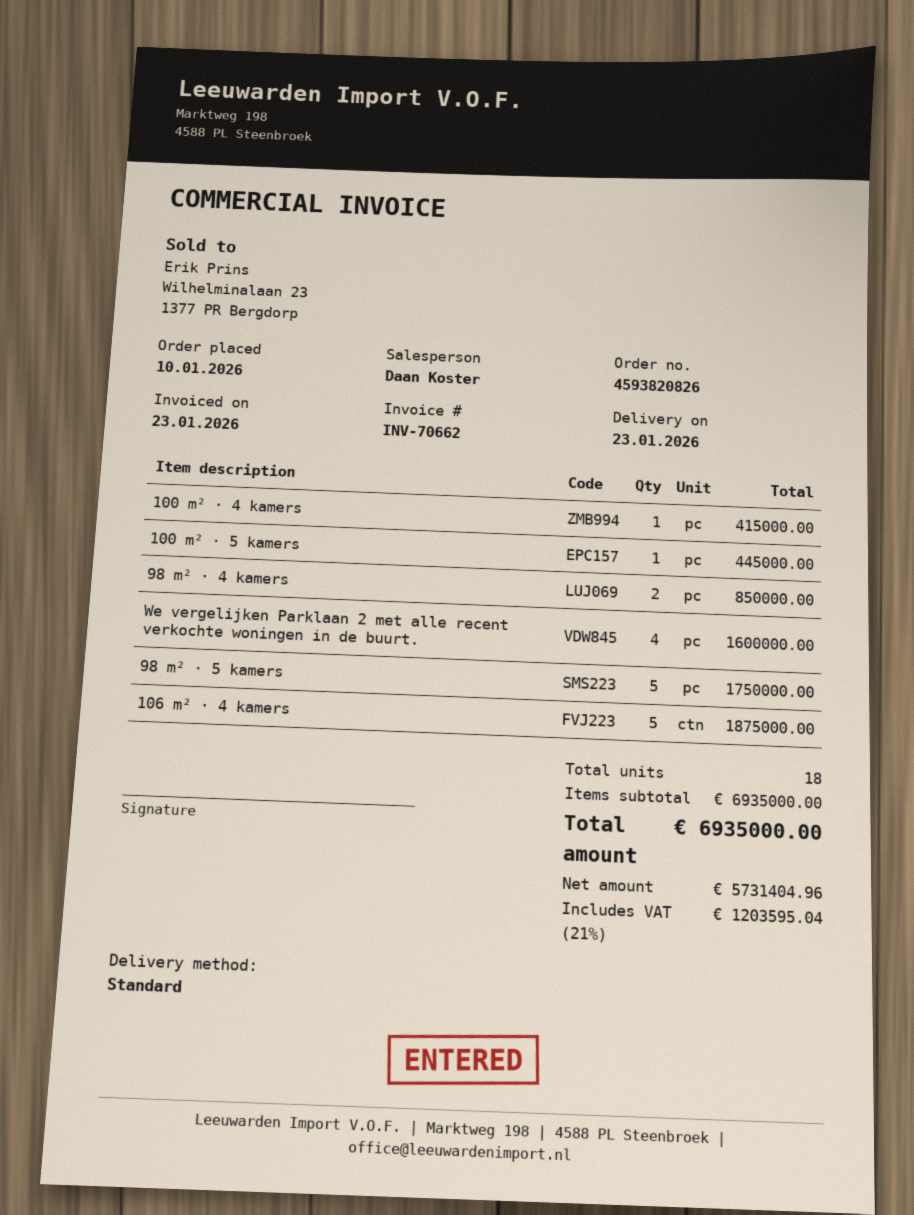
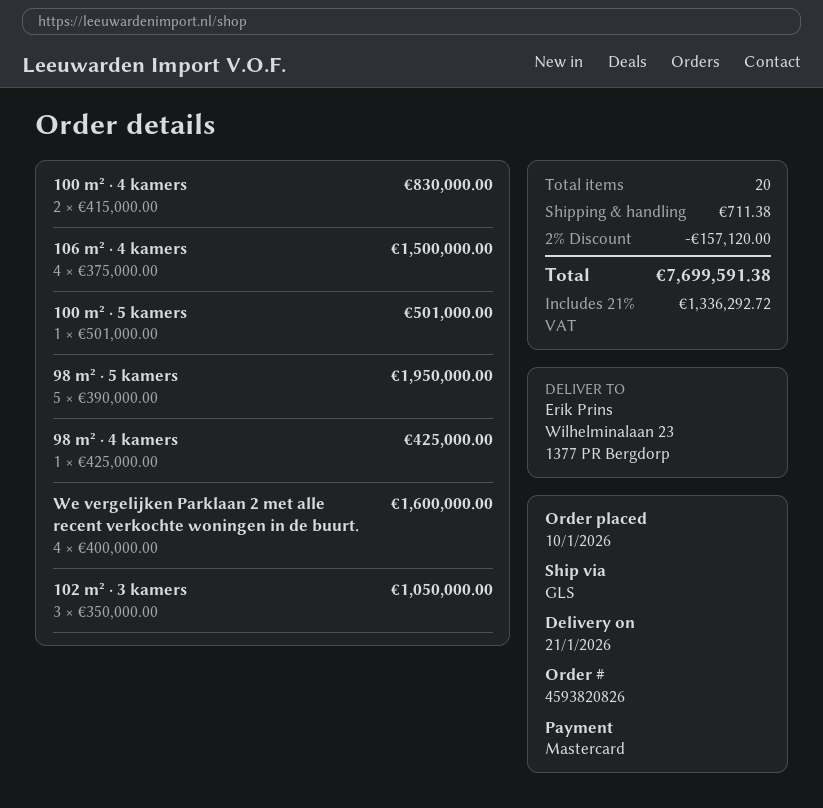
delivery date: 2026-01-23 -> 2026-01-21
shipping method: standard -> GLS
100 m² · 4 kamers: 1 for 415000.00 -> 2 for 830000.00
100 m² · 5 kamers: 1 for 445000.00 -> 1 for 501000.00
98 m² · 4 kamers: 2 for 850000.00 -> 1 for 425000.00
98 m² · 5 kamers: 5 for 1750000.00 -> 5 for 1950000.00
106 m² · 4 kamers: 5 for 1875000.00 -> 4 for 1500000.00
102 m² · 3 kamers: none -> 3 for 1050000.00
total quantity: 18 -> 20
discount: none -> 2% = 157120.00
shipping: none -> 711.38
tax: 21% = 1203595.04 -> 21% = 1336292.72
total: 6935000.00 -> 7699591.38

